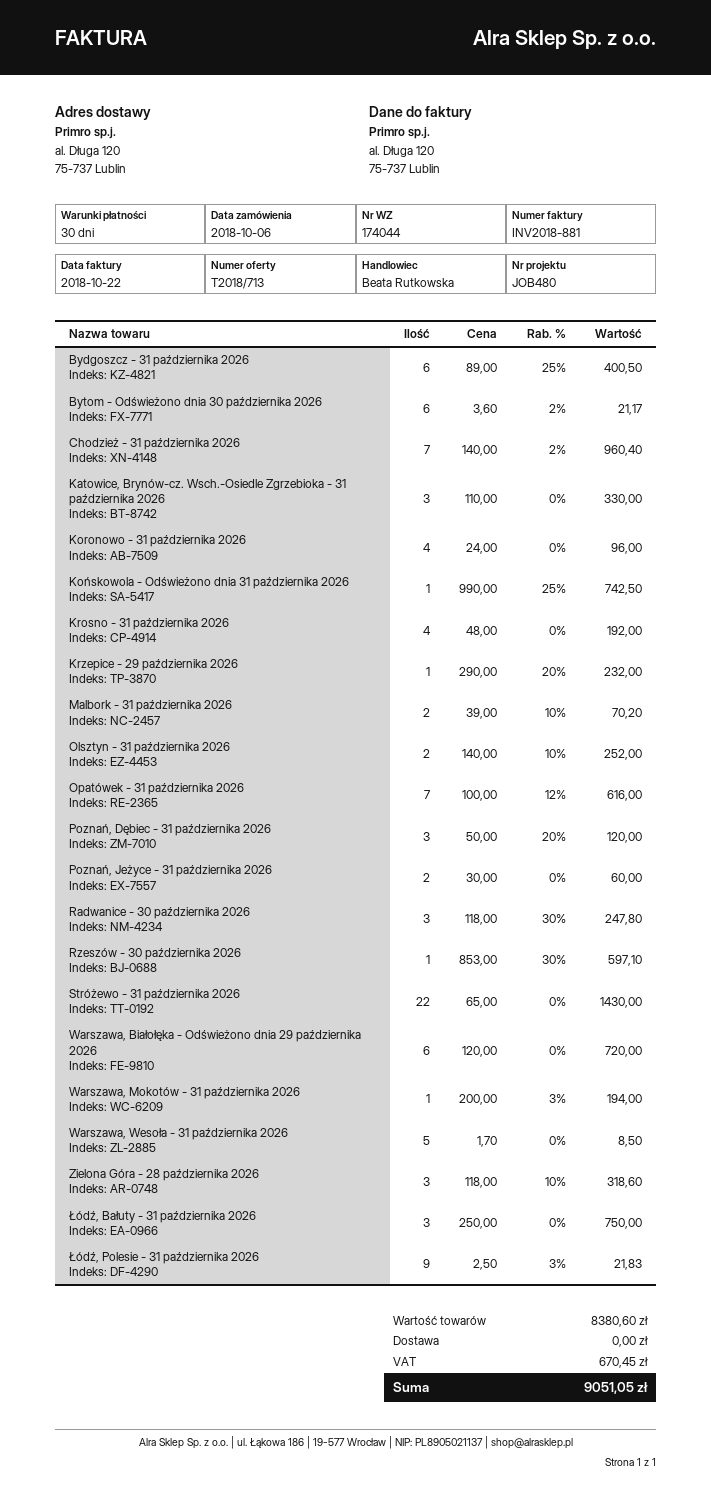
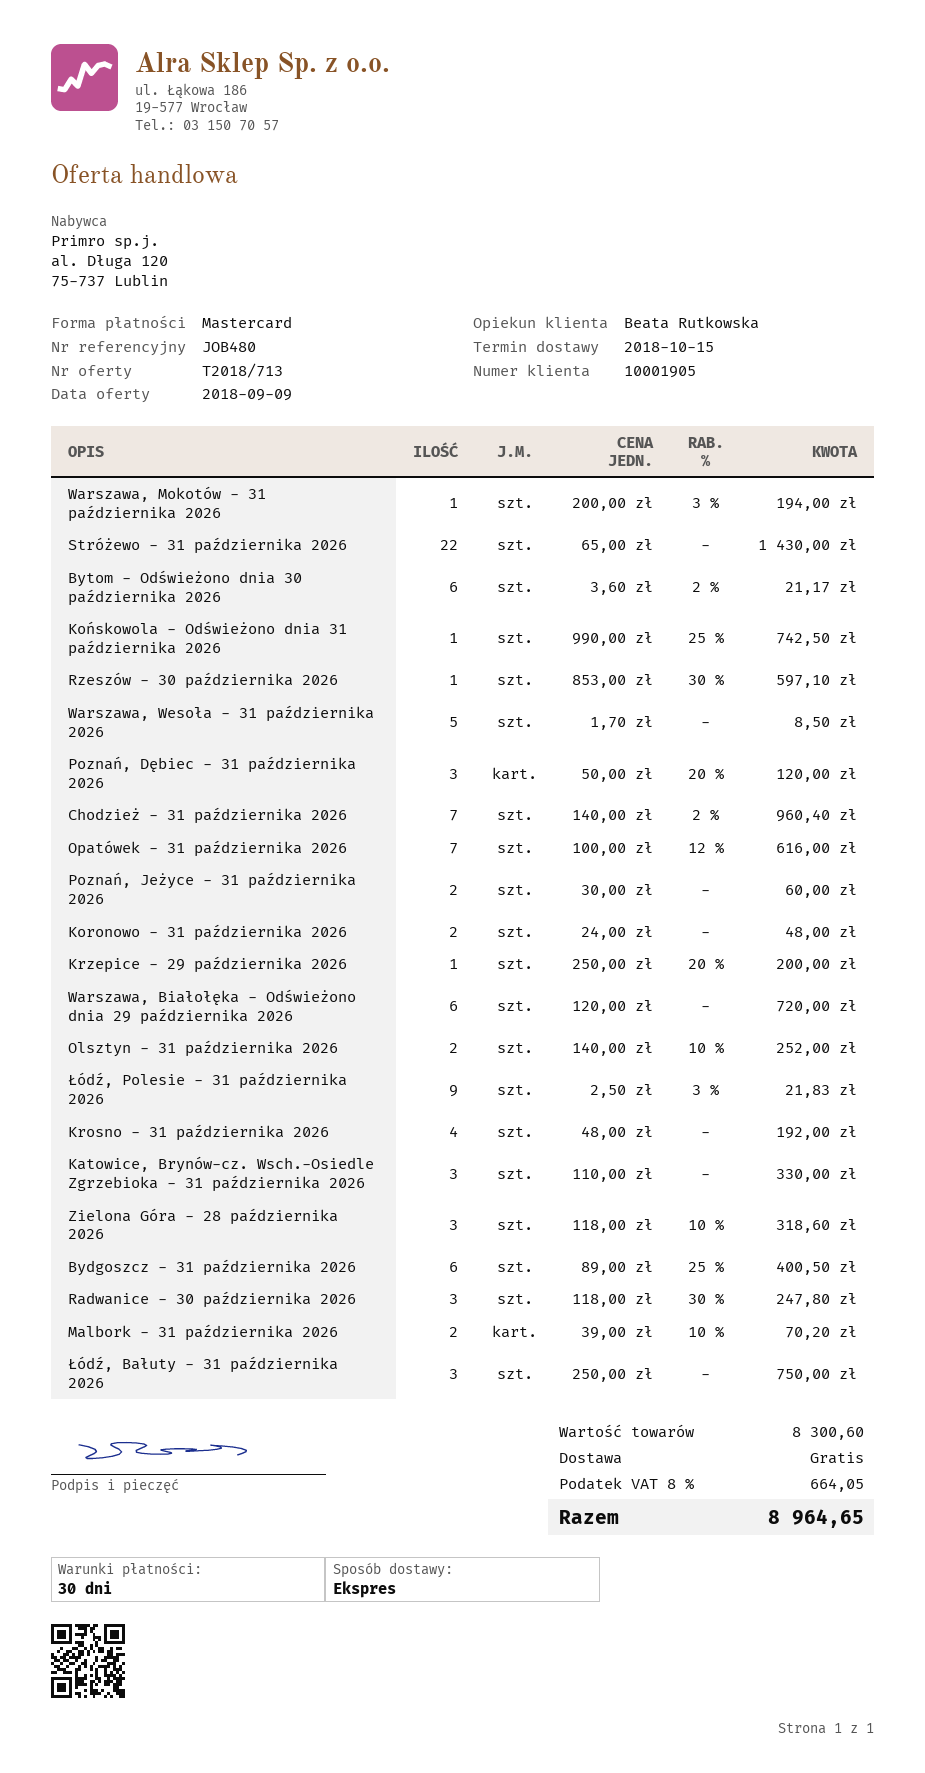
Koronowo - 31 października 2026: 4 x 24.00 = 96.00 -> 2 x 24.00 = 48.00
Krzepice - 29 października 2026: 1 x 290.00 - 20% = 232.00 -> 1 x 250.00 - 20% = 200.00
subtotal: 8380.60 -> 8300.60
tax: 670.45 -> 664.05
total: 9051.05 -> 8964.65

